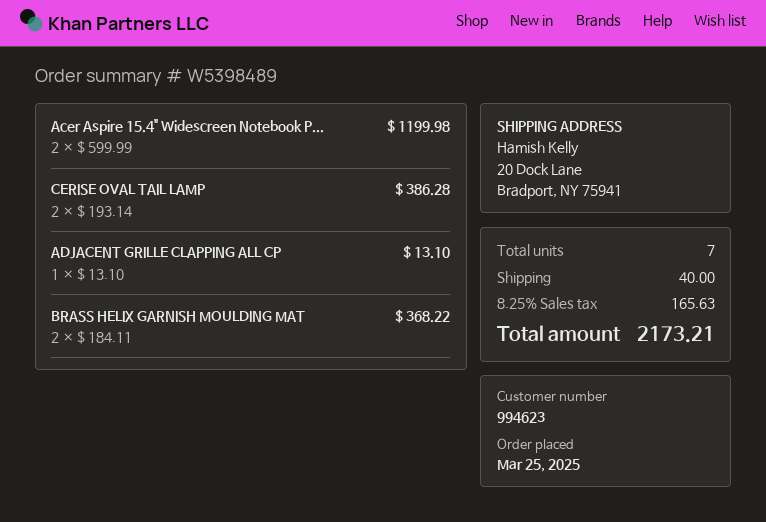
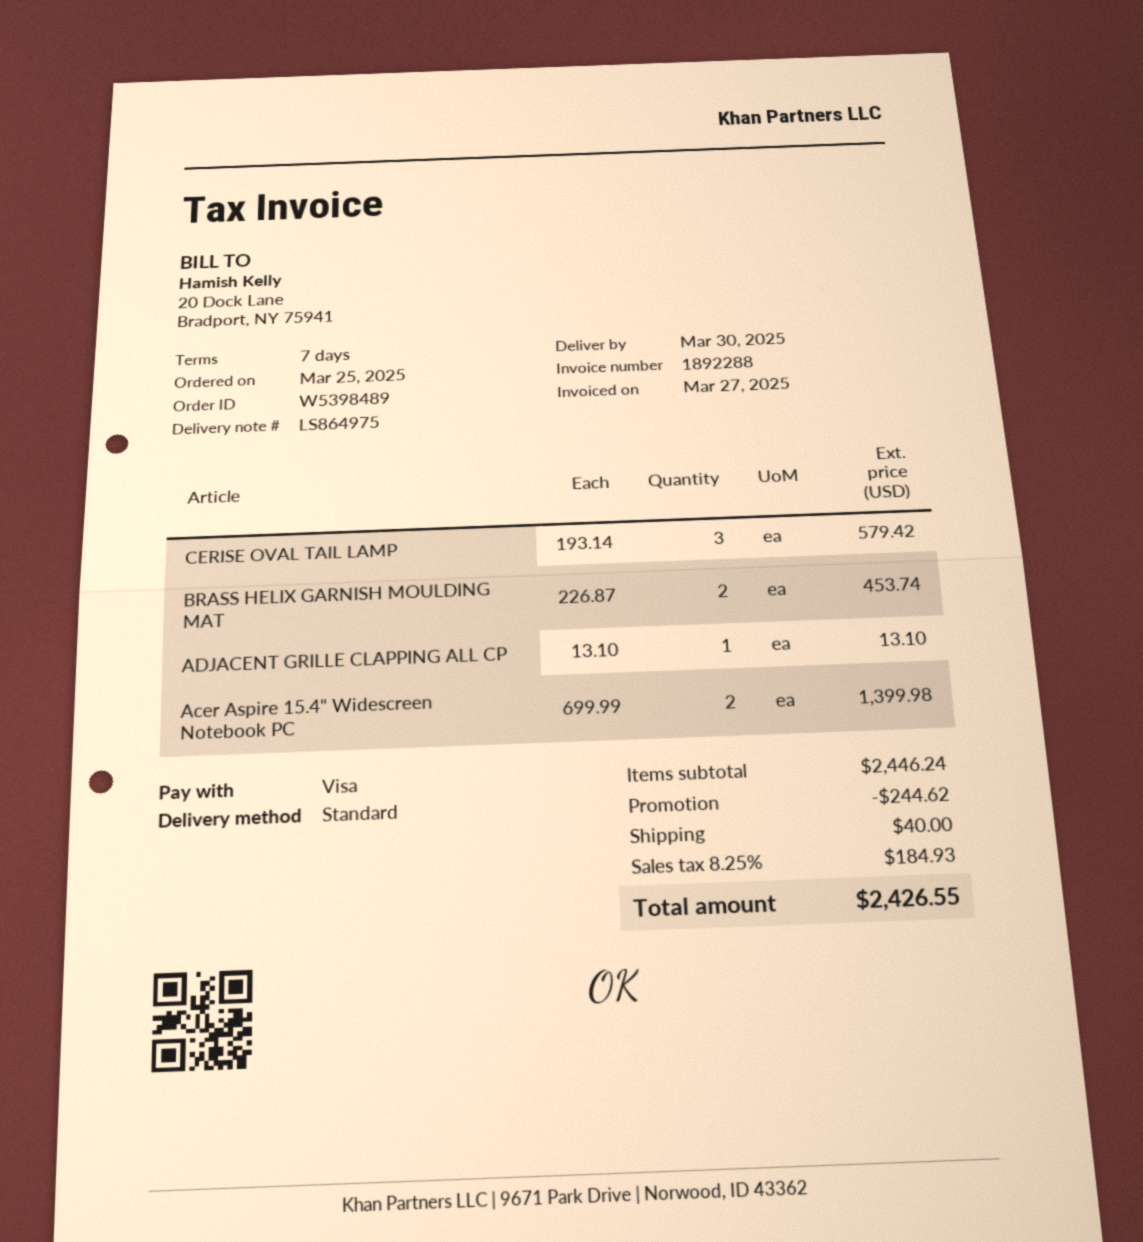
Acer Aspire 15.4" Widescreen Notebook P...: 2 x 599.99 = 1199.98 -> 2 x 699.99 = 1399.98
CERISE OVAL TAIL LAMP: 2 x 193.14 = 386.28 -> 3 x 193.14 = 579.42
BRASS HELIX GARNISH MOULDING MAT: 2 x 184.11 = 368.22 -> 2 x 226.87 = 453.74
discount: none -> 244.62
tax: 8.25% = 165.63 -> 8.25% = 184.93
total: 2173.21 -> 2426.55

